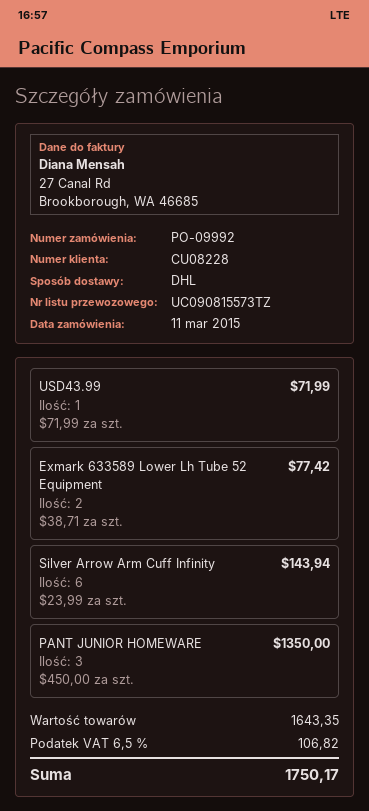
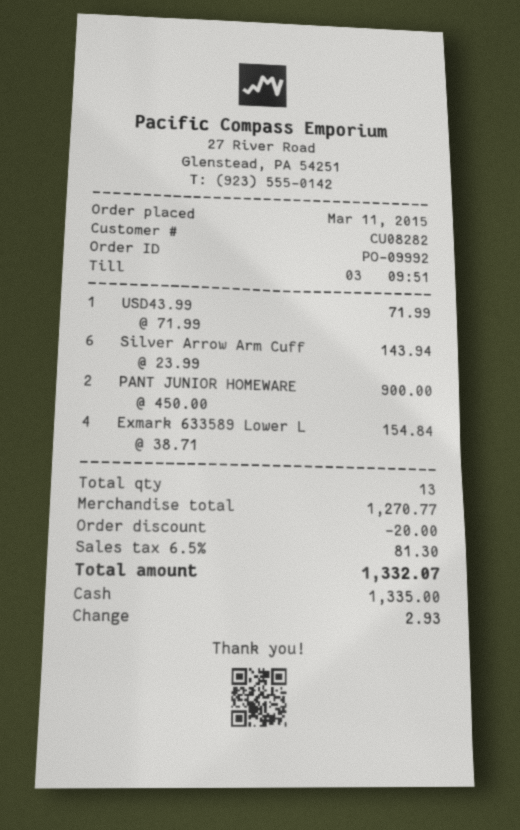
customer number: CU08228 -> CU08282
Exmark 633589 Lower Lh Tube 52 Equipment: 2 x 38.71 = 77.42 -> 4 x 38.71 = 154.84
PANT JUNIOR HOMEWARE: 3 x 450.00 = 1350.00 -> 2 x 450.00 = 900.00
subtotal: 1643.35 -> 1270.77
discount: none -> 20.00
tax: 6.5% = 106.82 -> 6.5% = 81.30
total: 1750.17 -> 1332.07

